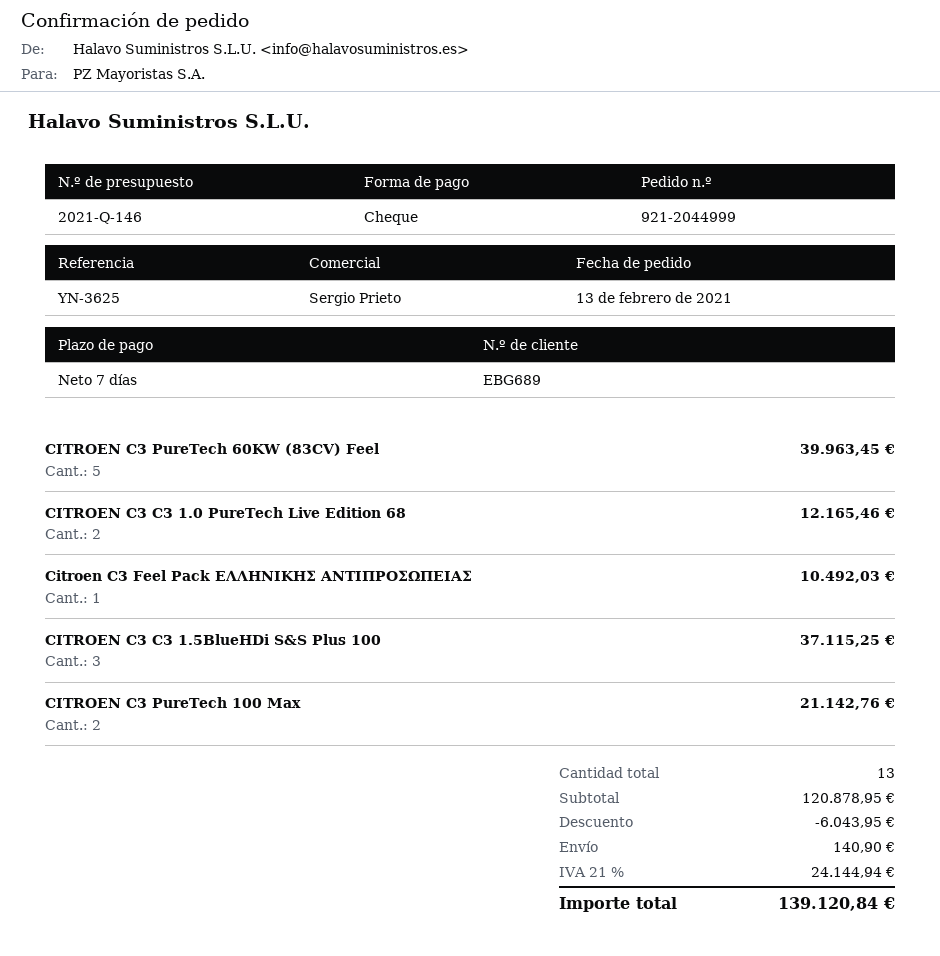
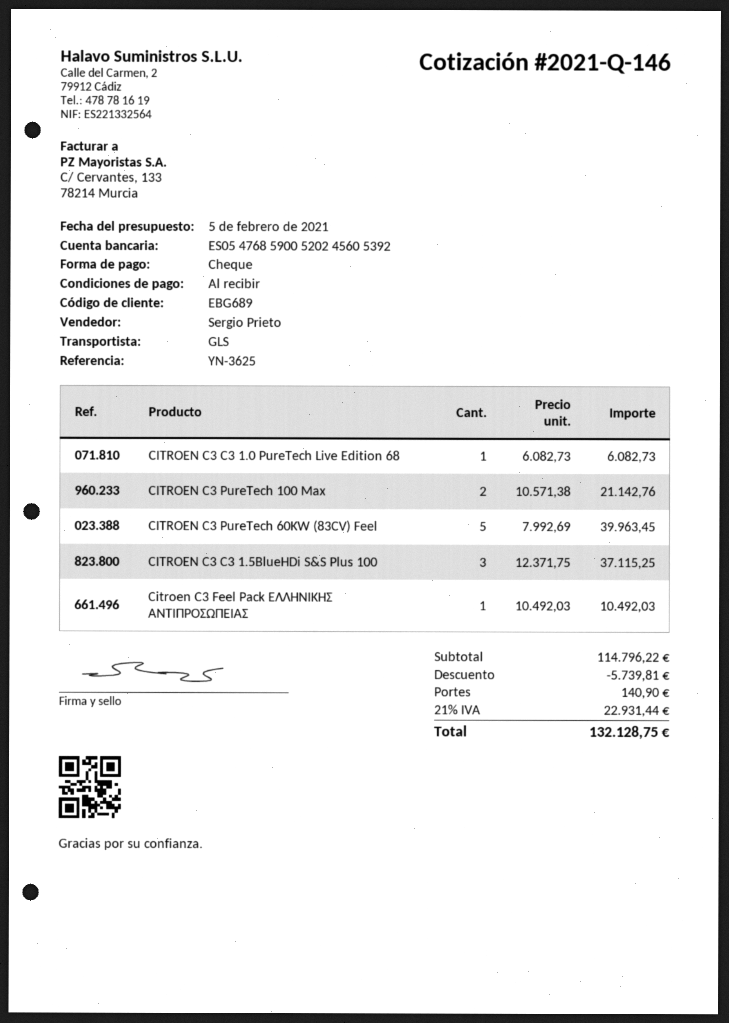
payment terms: 7 days -> on receipt
CITROEN C3 C3 1.0 PureTech Live Edition 68: 2 for 12165.46 -> 1 for 6082.73
subtotal: 120878.95 -> 114796.22
discount: 6043.95 -> 5739.81
tax: 21% = 24144.94 -> 21% = 22931.44
total: 139120.84 -> 132128.75

